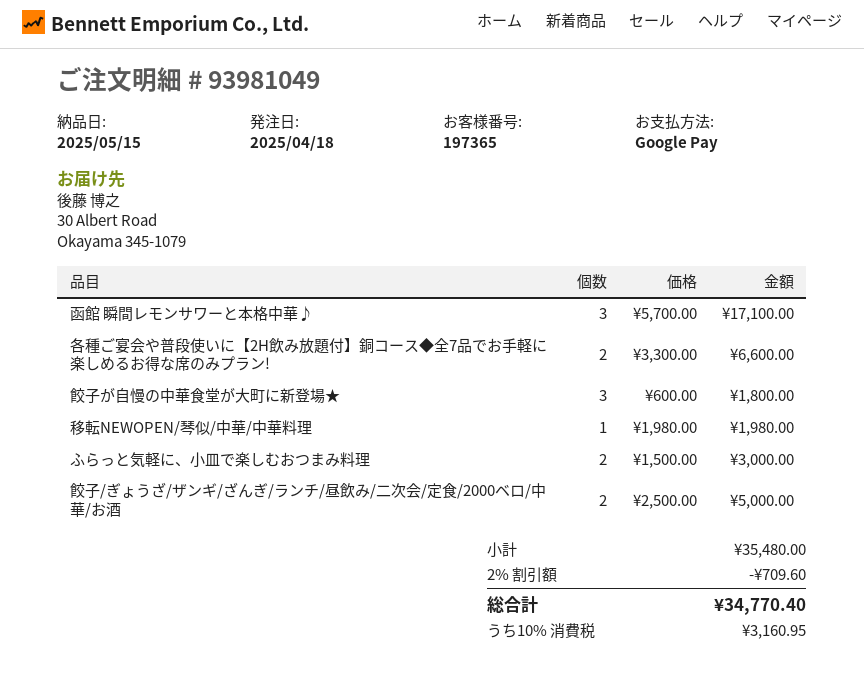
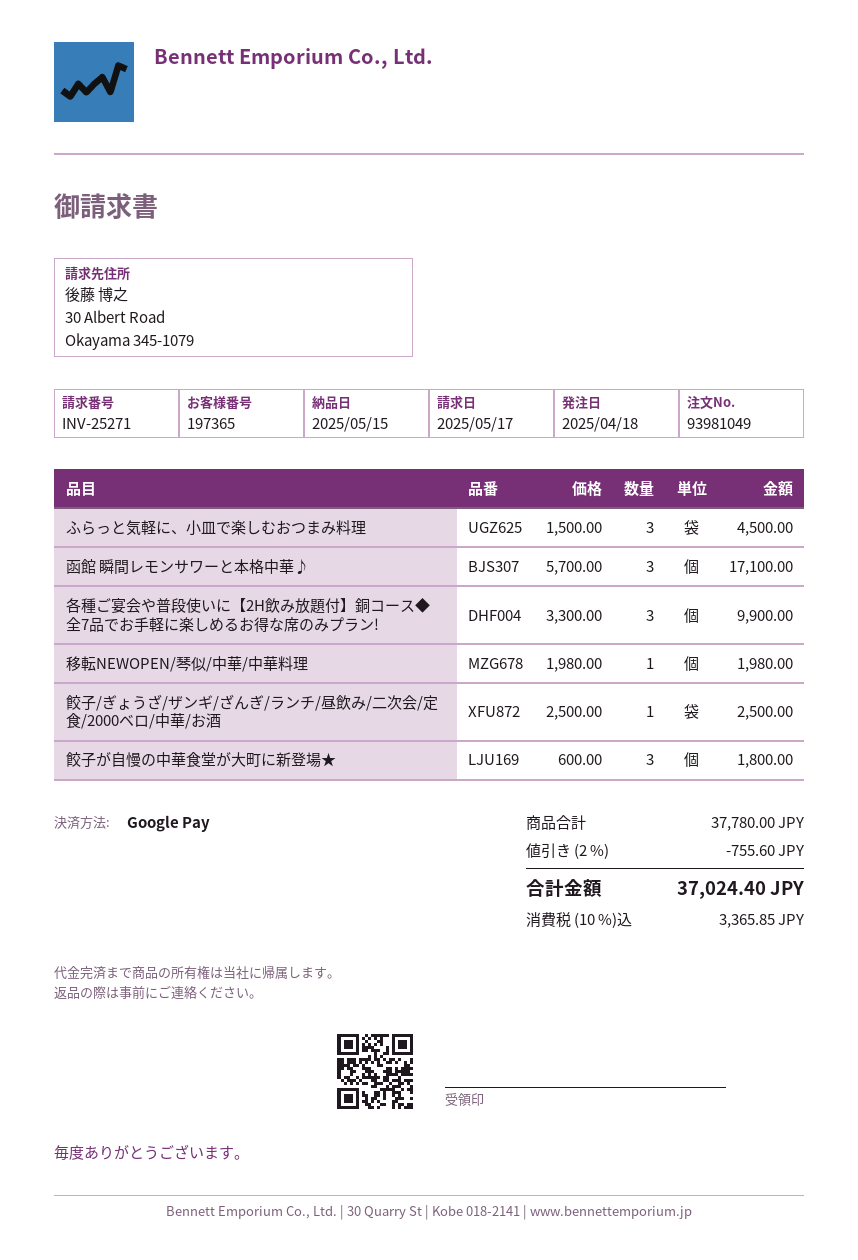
各種ご宴会や普段使いに【2H飲み放題付】銅コース◆全7品でお手軽に楽しめるお得な席のみプラン!: 2 x 3300.00 = 6600.00 -> 3 x 3300.00 = 9900.00
ふらっと気軽に、小皿で楽しむおつまみ料理: 2 x 1500.00 = 3000.00 -> 3 x 1500.00 = 4500.00
餃子/ぎょうざ/ザンギ/ざんぎ/ランチ/昼飲み/二次会/定食/2000ベロ/中華/お酒: 2 x 2500.00 = 5000.00 -> 1 x 2500.00 = 2500.00
subtotal: 35480.00 -> 37780.00
discount: 2% = 709.60 -> 2% = 755.60
tax: 10% = 3160.95 -> 10% = 3365.85
total: 34770.40 -> 37024.40

